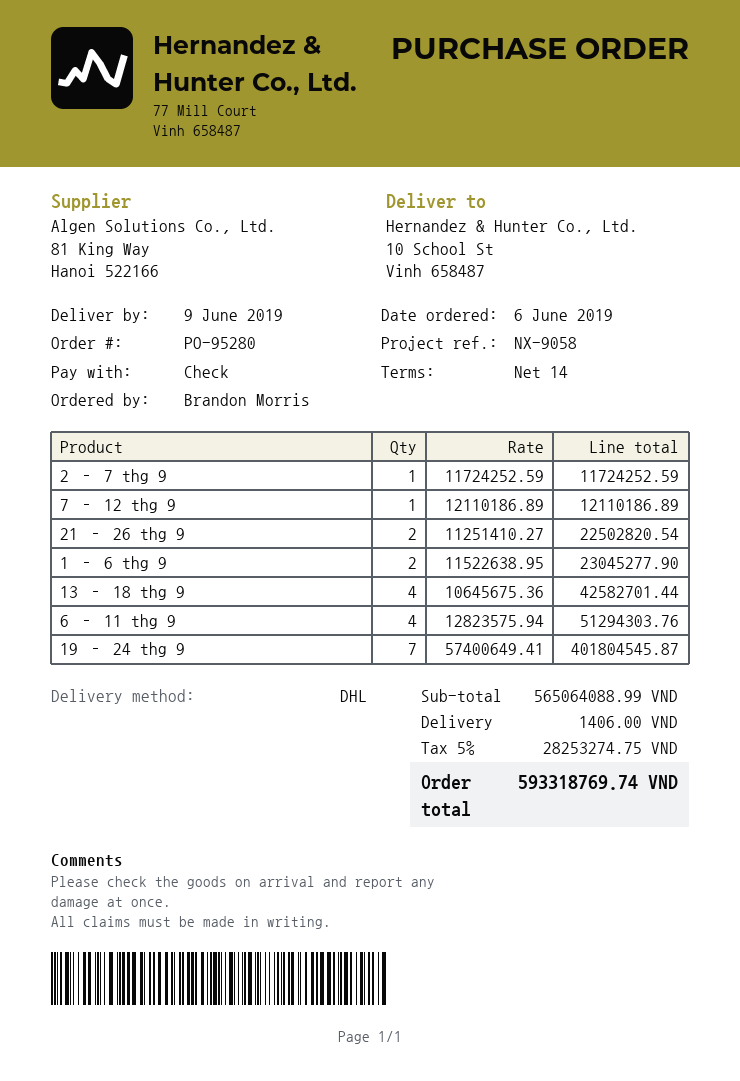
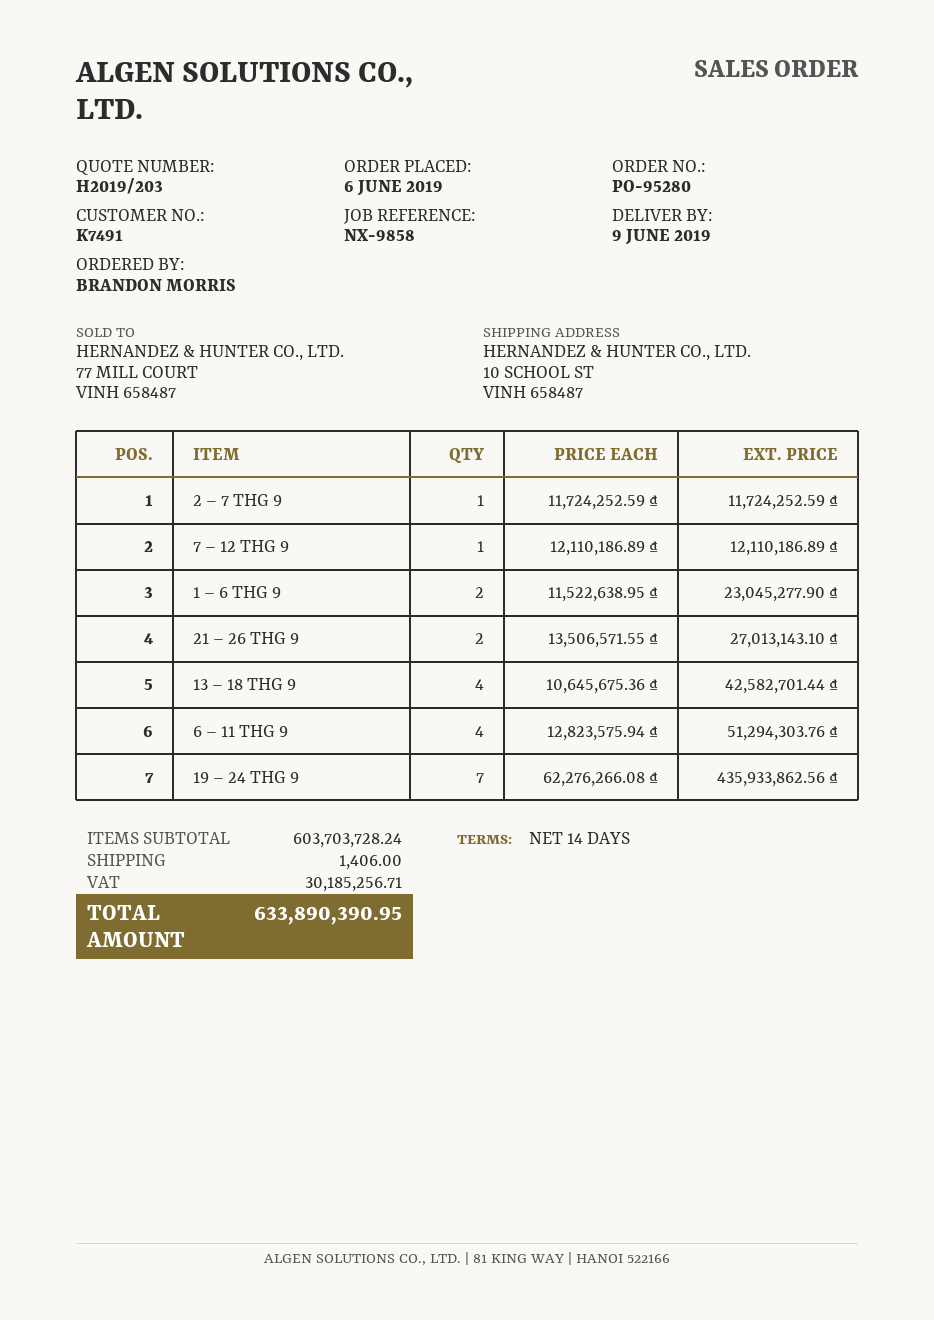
reference: NX-9058 -> NX-9858
21 – 26 thg 9: 2 x 11251410.27 = 22502820.54 -> 2 x 13506571.55 = 27013143.10
19 – 24 thg 9: 7 x 57400649.41 = 401804545.87 -> 7 x 62276266.08 = 435933862.56
subtotal: 565064088.99 -> 603703728.24
tax: 28253274.75 -> 30185256.71
total: 593318769.74 -> 633890390.95

